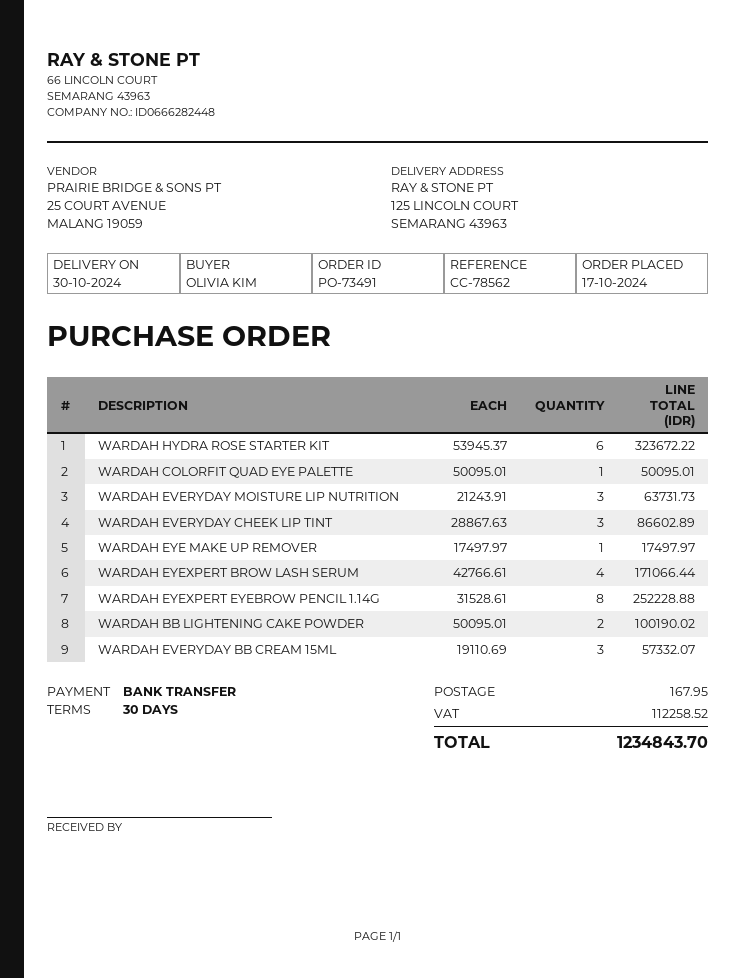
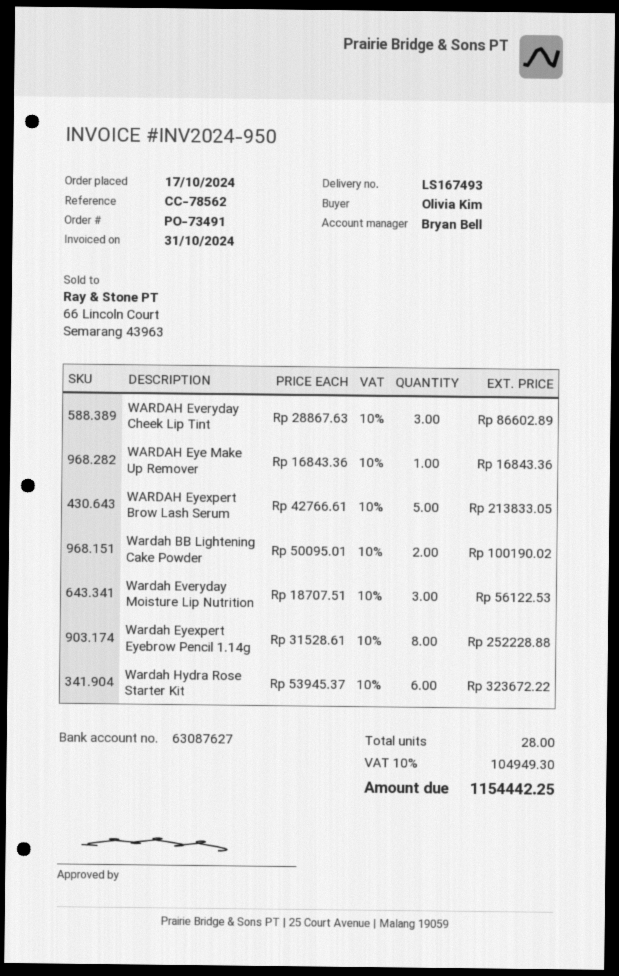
WARDAH COLORFIT QUAD EYE PALETTE: 1 x 50095.01 = 50095.01 -> none
WARDAH EVERYDAY MOISTURE LIP NUTRITION: 3 x 21243.91 = 63731.73 -> 3 x 18707.51 = 56122.53
WARDAH EYE MAKE UP REMOVER: 1 x 17497.97 = 17497.97 -> 1 x 16843.36 = 16843.36
WARDAH EYEXPERT BROW LASH SERUM: 4 x 42766.61 = 171066.44 -> 5 x 42766.61 = 213833.05
WARDAH EVERYDAY BB CREAM 15ML: 3 x 19110.69 = 57332.07 -> none
shipping: 167.95 -> none
tax: 112258.52 -> 104949.30
total: 1234843.70 -> 1154442.25

